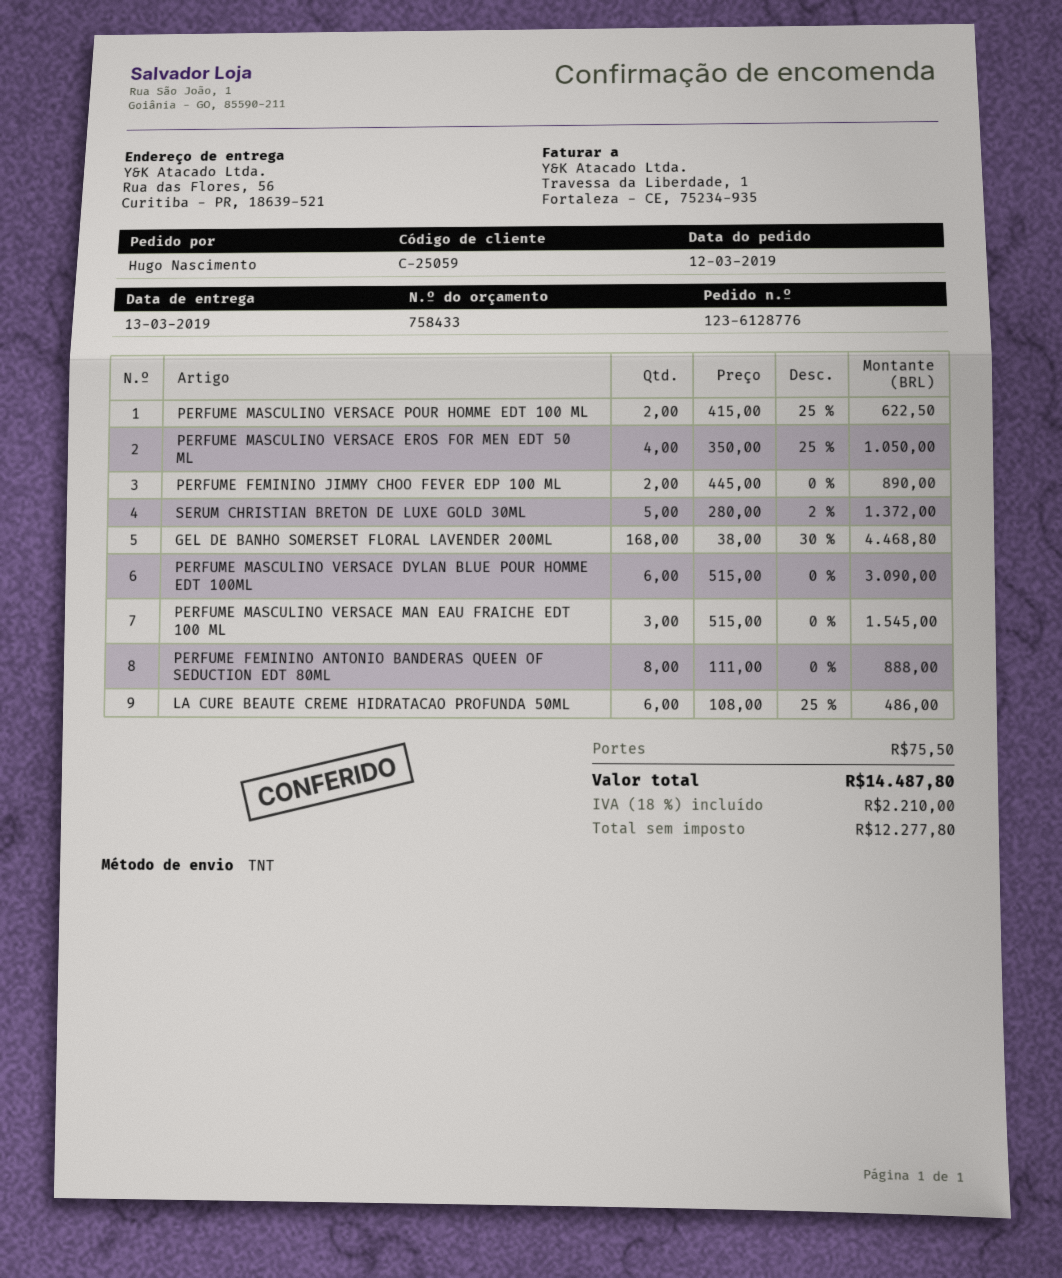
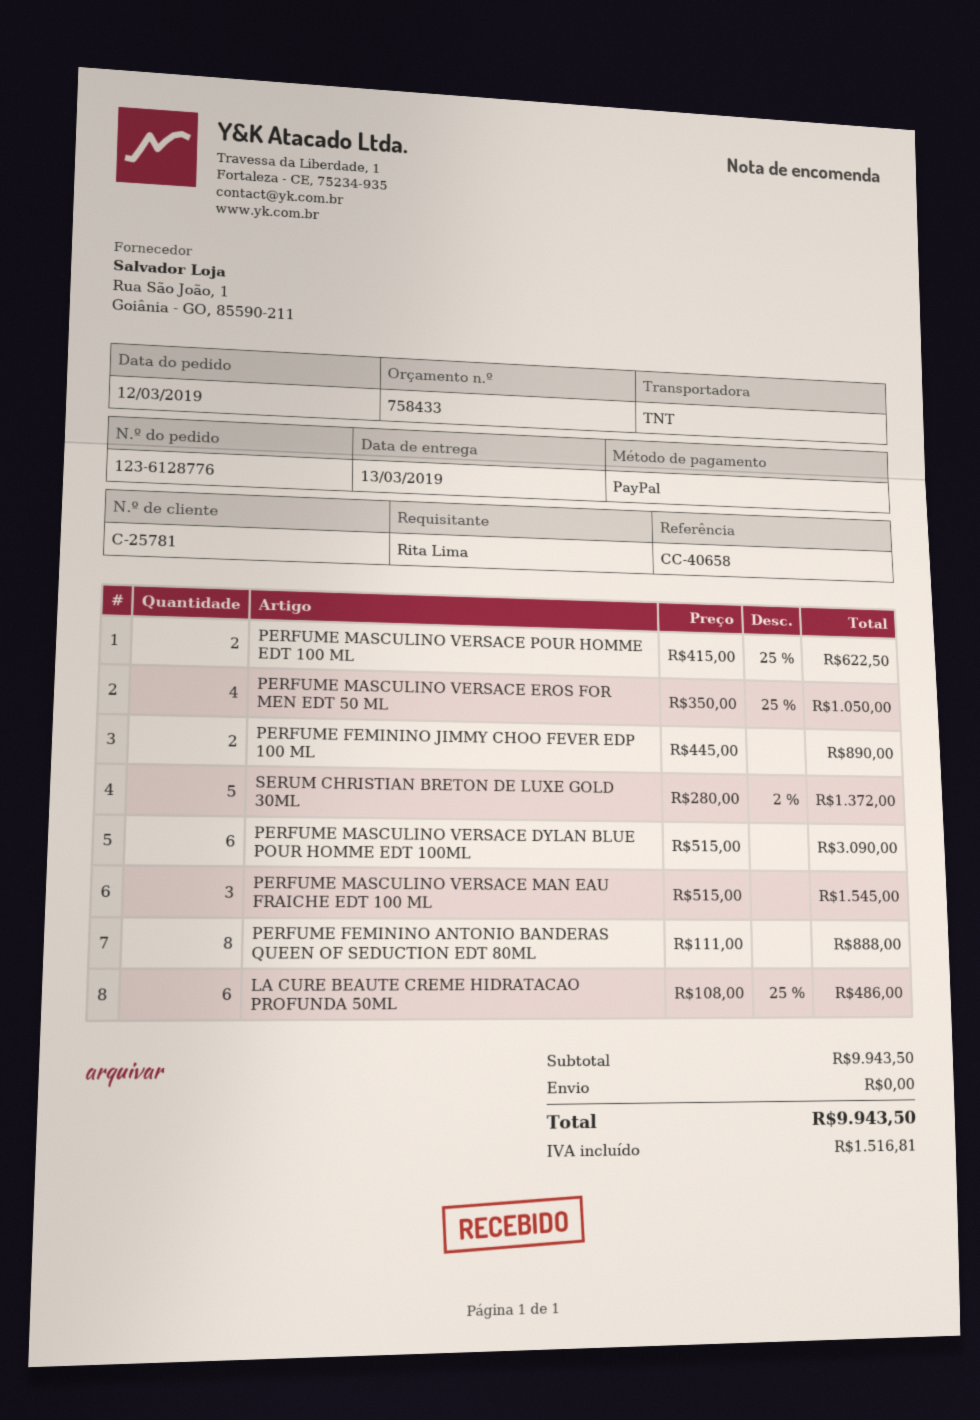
customer number: C-25059 -> C-25781
ordered by: Hugo Nascimento -> Rita Lima
GEL DE BANHO SOMERSET FLORAL LAVENDER 200ML: 168 x 38.00 - 30% = 4468.80 -> none
shipping: 75.50 -> 0.00
tax: 2210.00 -> 1516.81
total: 14487.80 -> 9943.50

